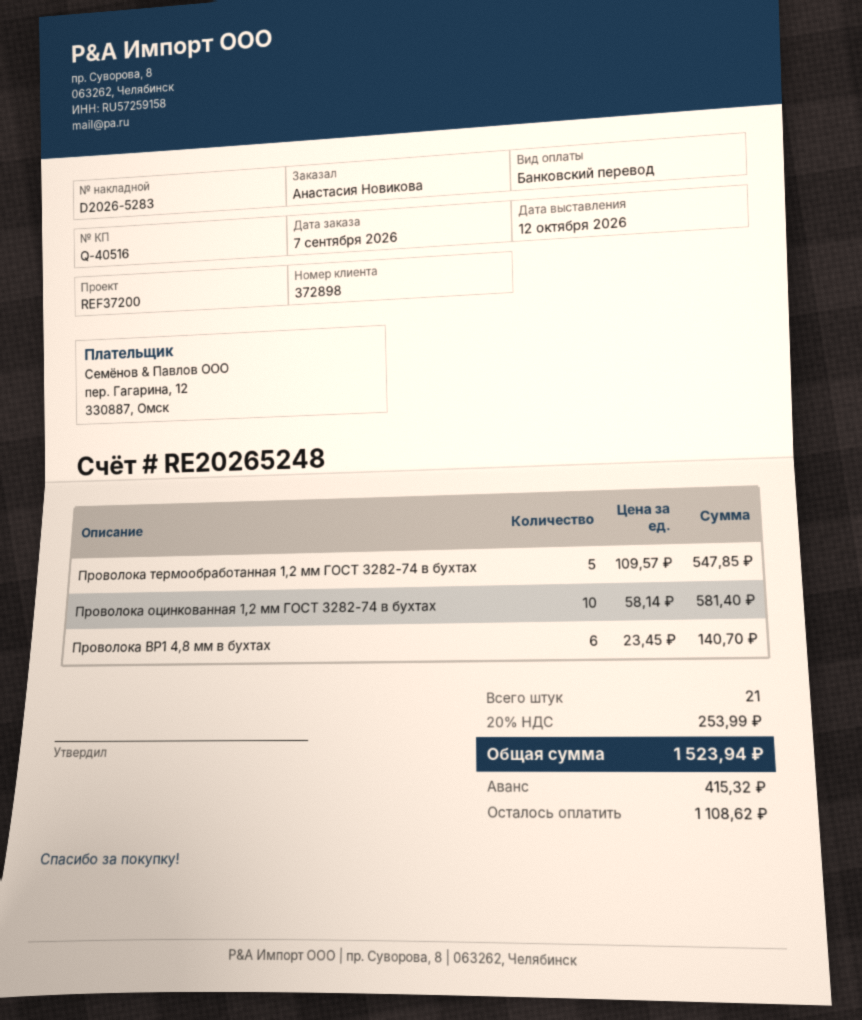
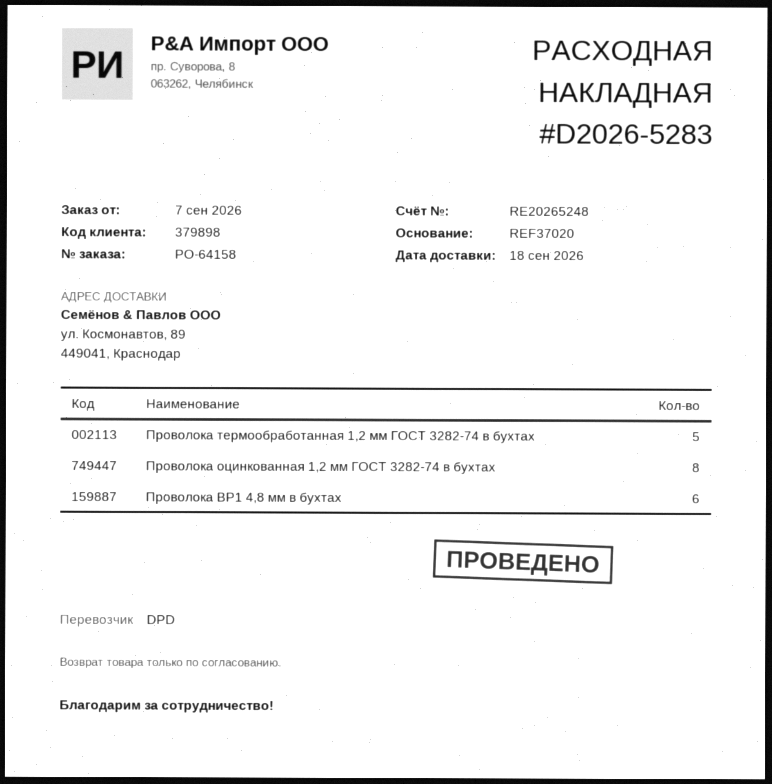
customer number: 372898 -> 379898
reference: REF37200 -> REF37020
Проволока оцинкованная 1,2 мм ГОСТ 3282-74 в бухтах: 10 -> 8

